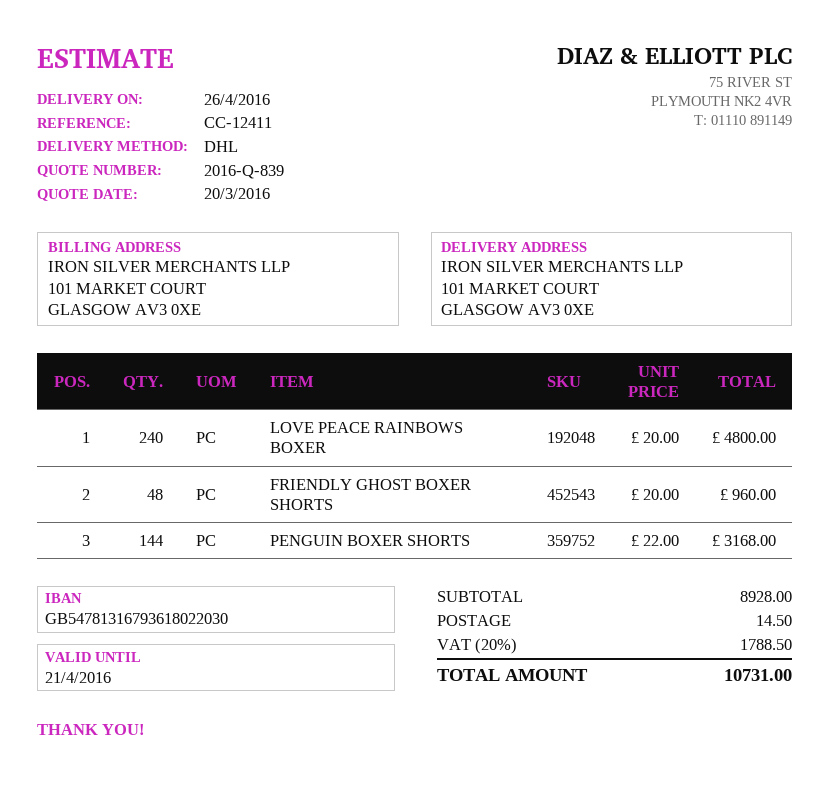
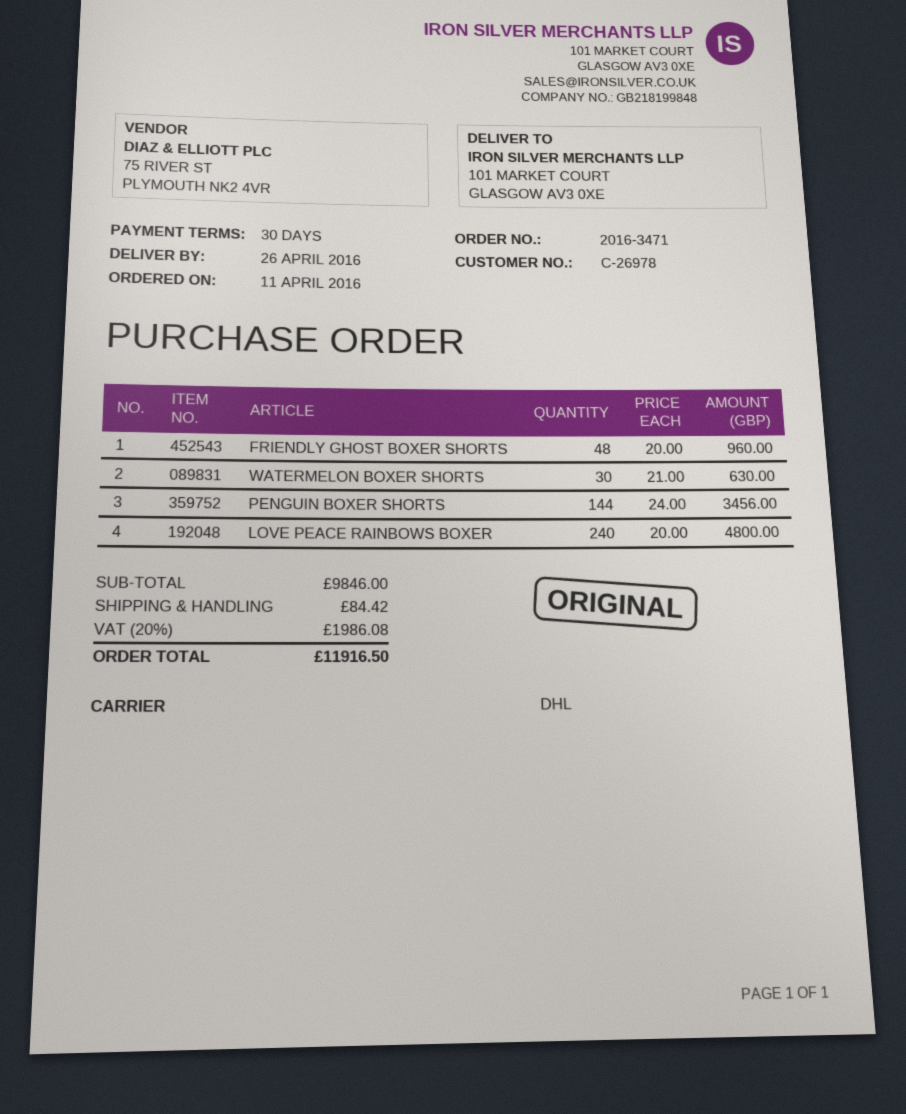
PENGUIN BOXER SHORTS: 144 x 22.00 = 3168.00 -> 144 x 24.00 = 3456.00
WATERMELON BOXER SHORTS: none -> 30 x 21.00 = 630.00
subtotal: 8928.00 -> 9846.00
shipping: 14.50 -> 84.42
tax: 20% = 1788.50 -> 20% = 1986.08
total: 10731.00 -> 11916.50

